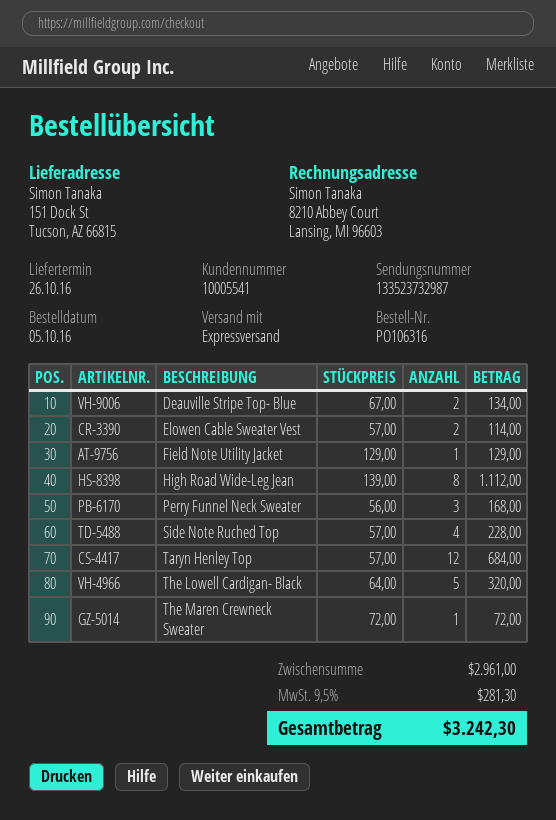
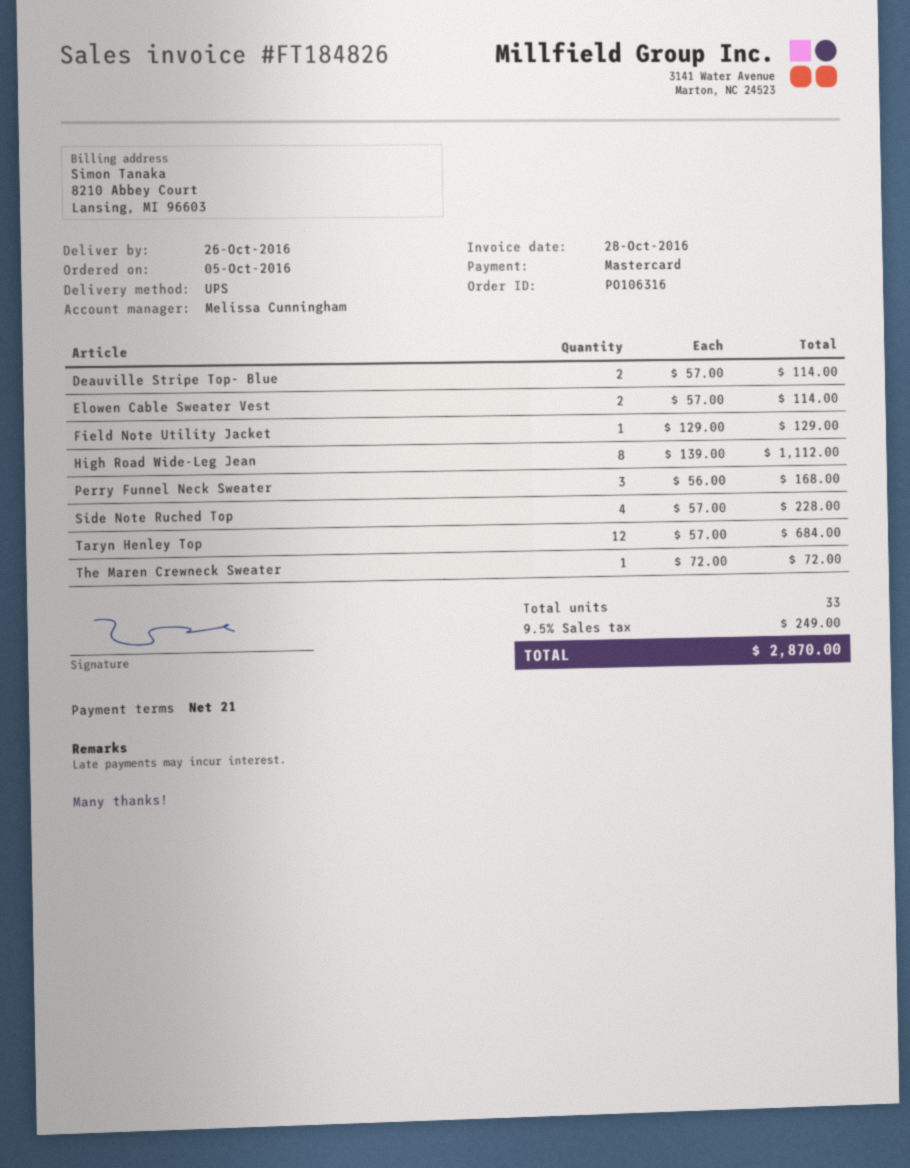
shipping method: express -> UPS
Deauville Stripe Top- Blue: 2 x 67.00 = 134.00 -> 2 x 57.00 = 114.00
The Lowell Cardigan- Black: 5 x 64.00 = 320.00 -> none
tax: 9.5% = 281.30 -> 9.5% = 249.00
total: 3242.30 -> 2870.00

